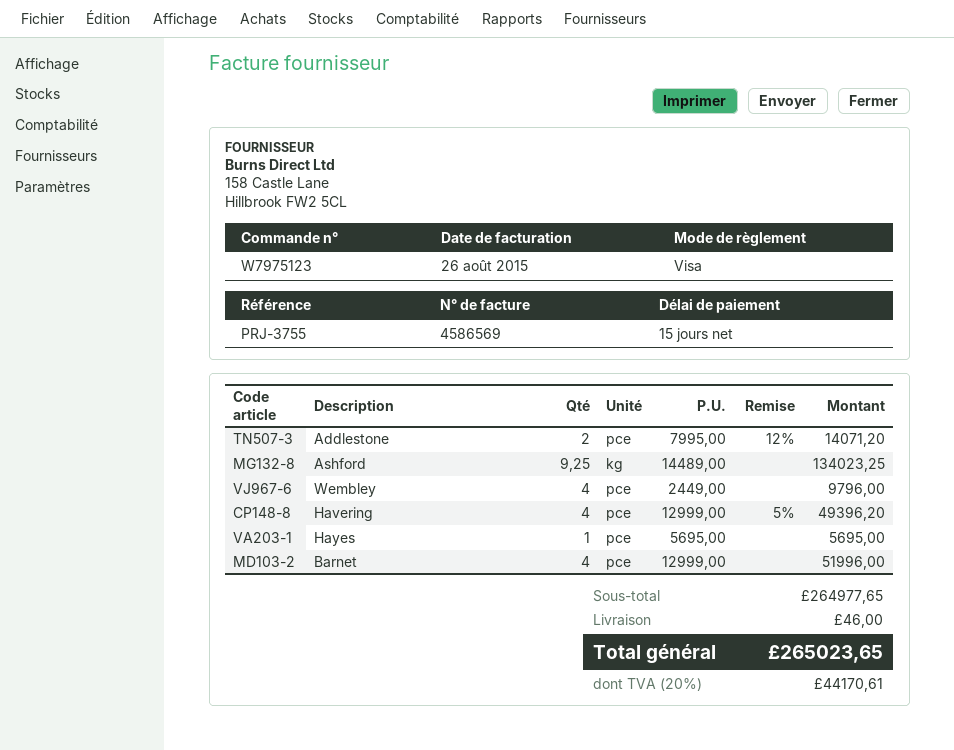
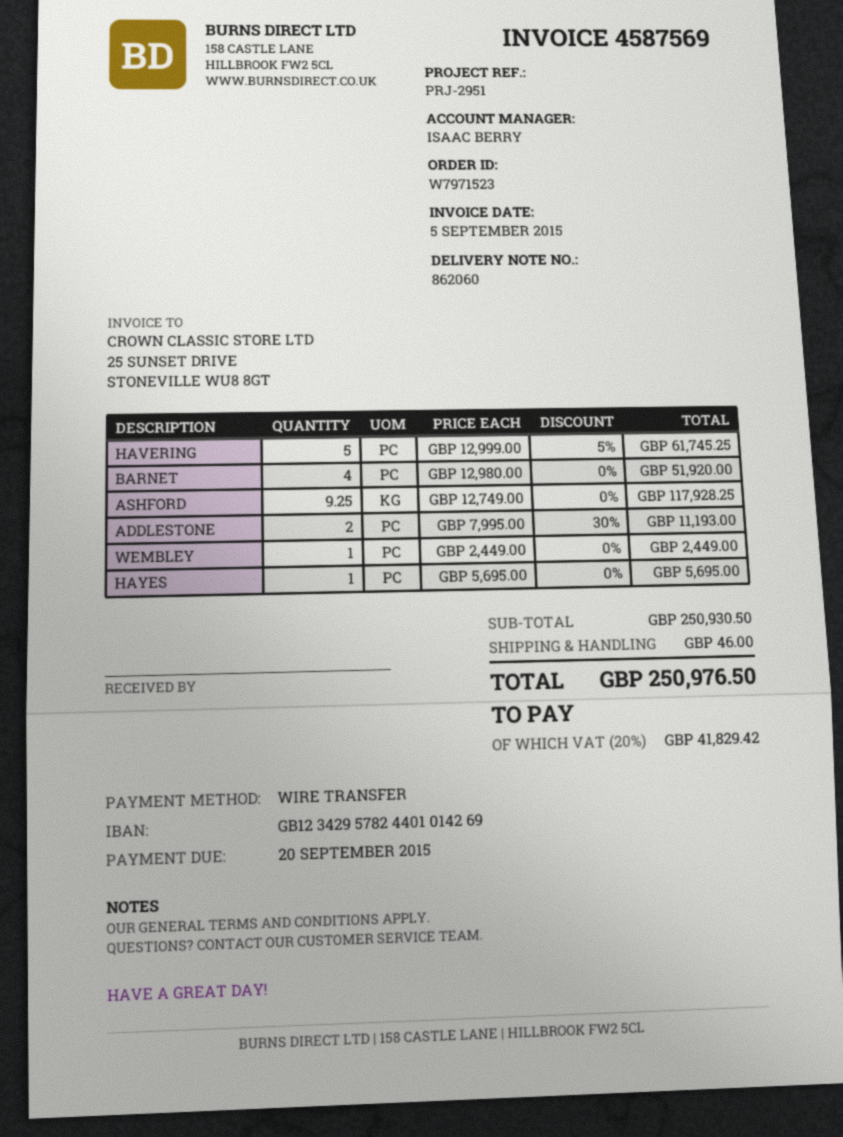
order number: W7975123 -> W7971523
invoice number: 4586569 -> 4587569
invoice date: 2015-08-26 -> 2015-09-05
reference: PRJ-3755 -> PRJ-2951
payment method: Visa -> bank transfer
Addlestone: 2 x 7995.00 - 12% = 14071.20 -> 2 x 7995.00 - 30% = 11193.00
Ashford: 9.25 x 14489.00 = 134023.25 -> 9.25 x 12749.00 = 117928.25
Wembley: 4 x 2449.00 = 9796.00 -> 1 x 2449.00 = 2449.00
Havering: 4 x 12999.00 - 5% = 49396.20 -> 5 x 12999.00 - 5% = 61745.25
Barnet: 4 x 12999.00 = 51996.00 -> 4 x 12980.00 = 51920.00
subtotal: 264977.65 -> 250930.50
tax: 20% = 44170.61 -> 20% = 41829.42
total: 265023.65 -> 250976.50

